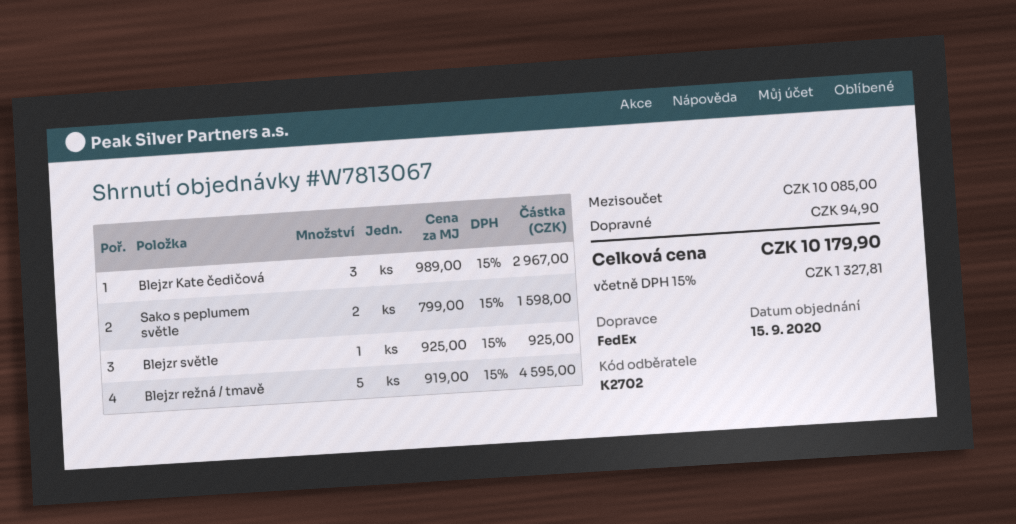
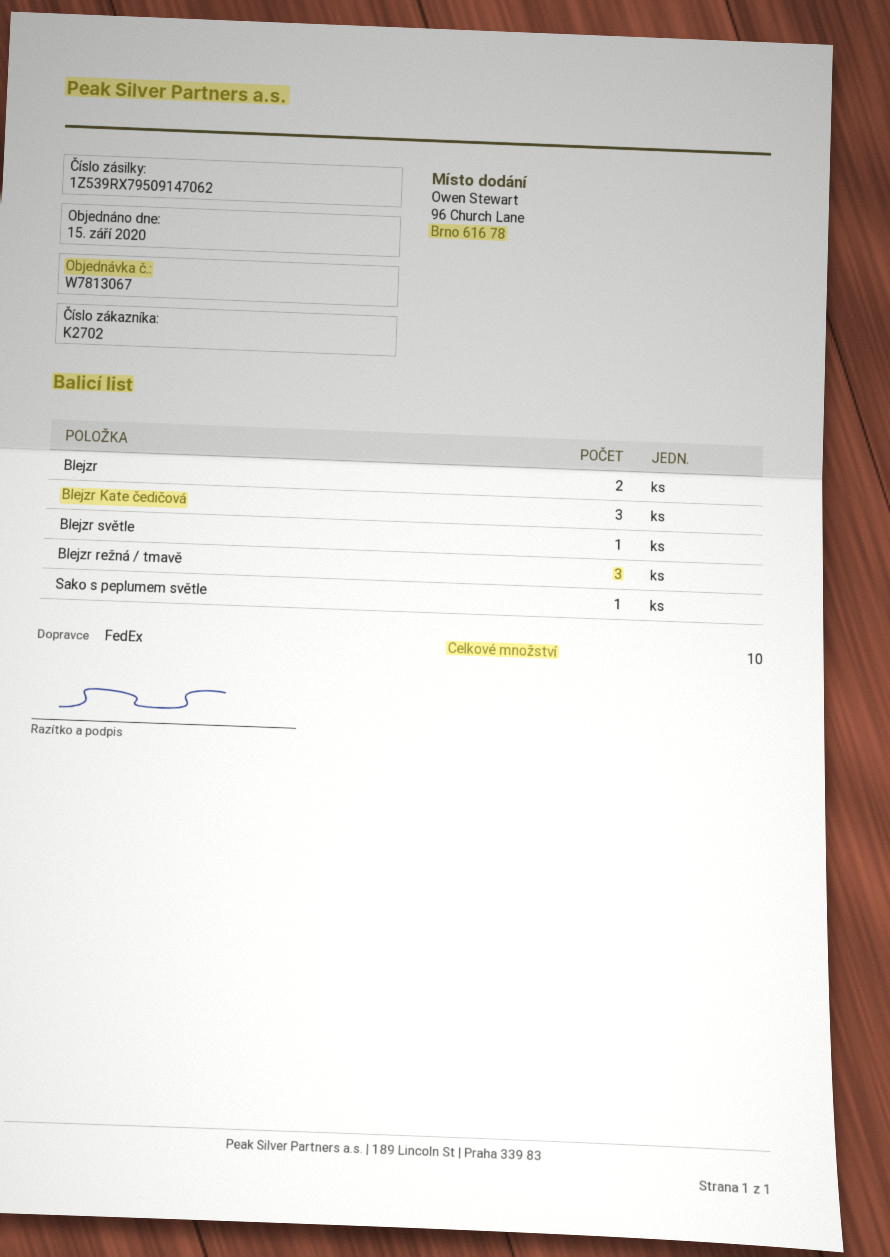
Sako s peplumem světle: 2 -> 1
Blejzr režná / tmavě: 5 -> 3
Blejzr: none -> 2

